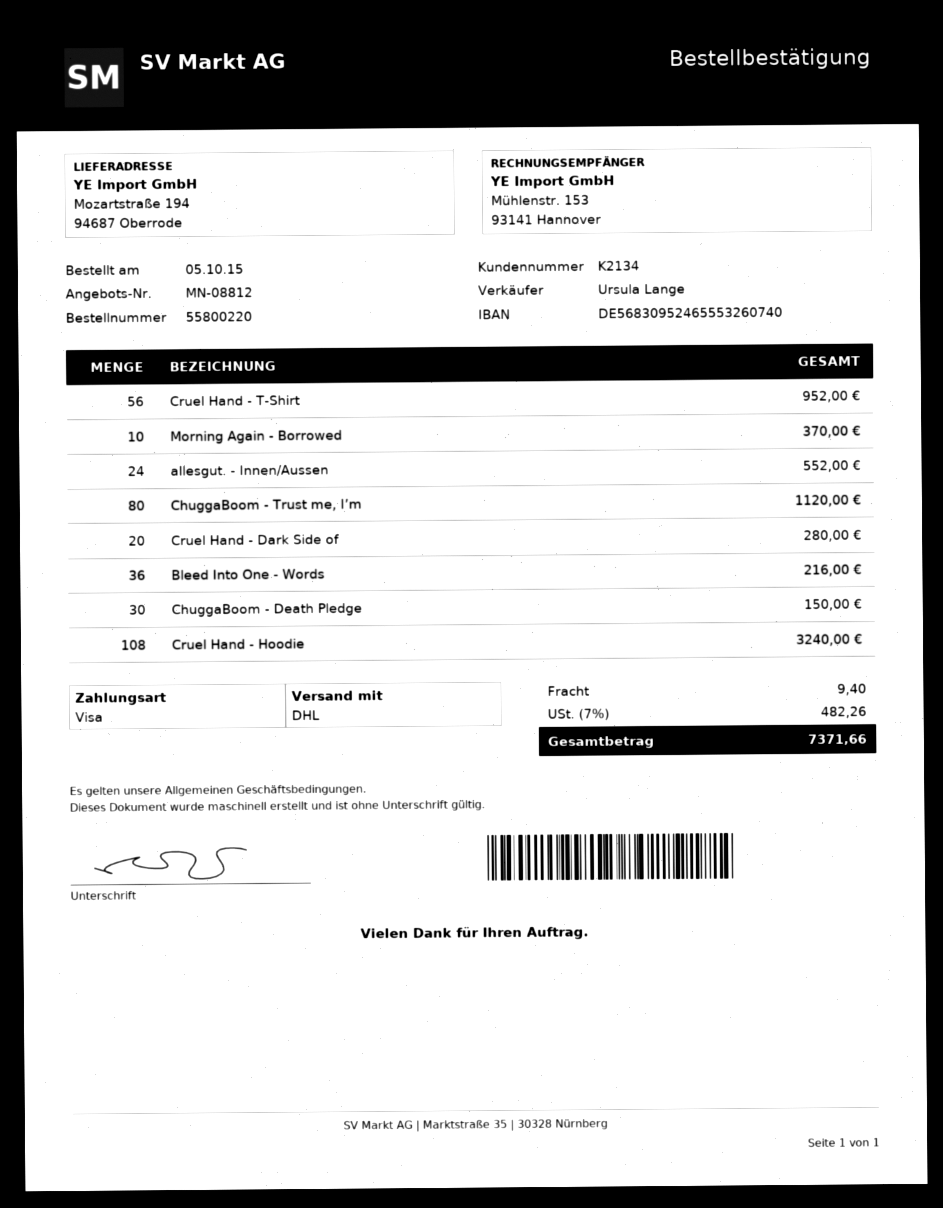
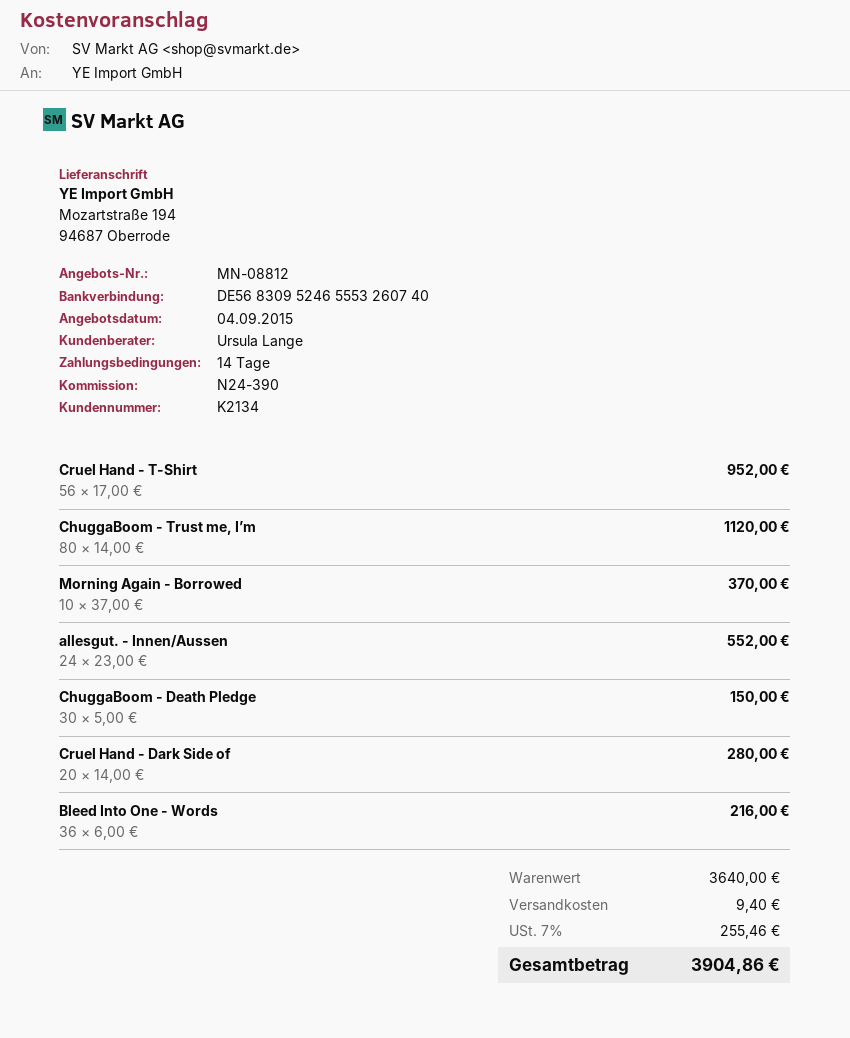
Cruel Hand - Hoodie: 108 for 3240.00 -> none
tax: 7% = 482.26 -> 7% = 255.46
total: 7371.66 -> 3904.86

